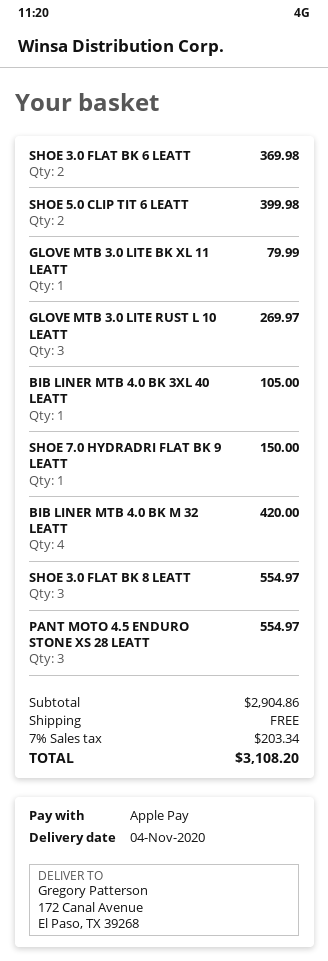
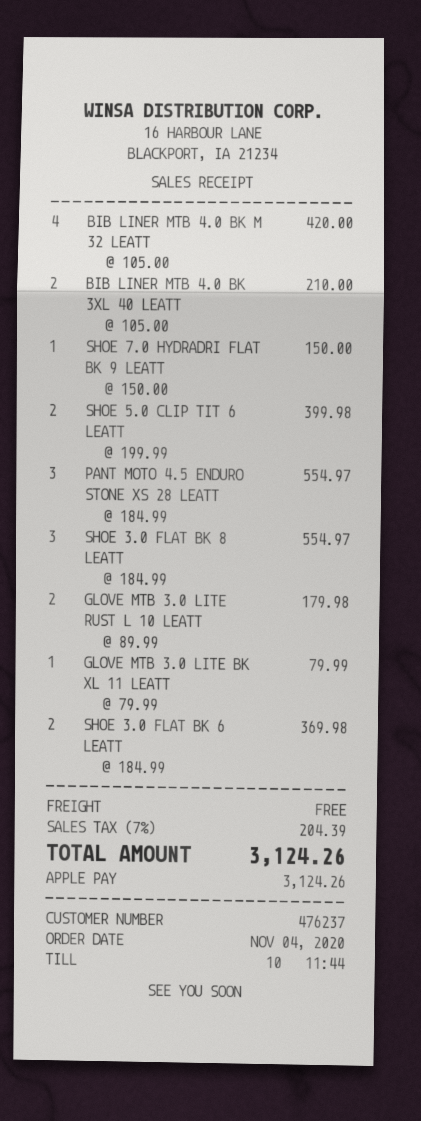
GLOVE MTB 3.0 LITE RUST L 10 LEATT: 3 for 269.97 -> 2 for 179.98
BIB LINER MTB 4.0 BK 3XL 40 LEATT: 1 for 105.00 -> 2 for 210.00
tax: 7% = 203.34 -> 7% = 204.39
total: 3108.20 -> 3124.26

